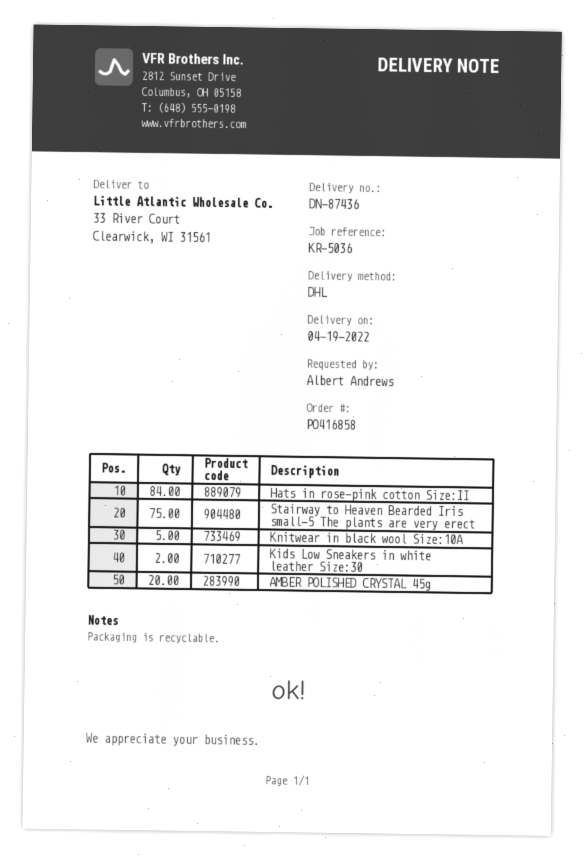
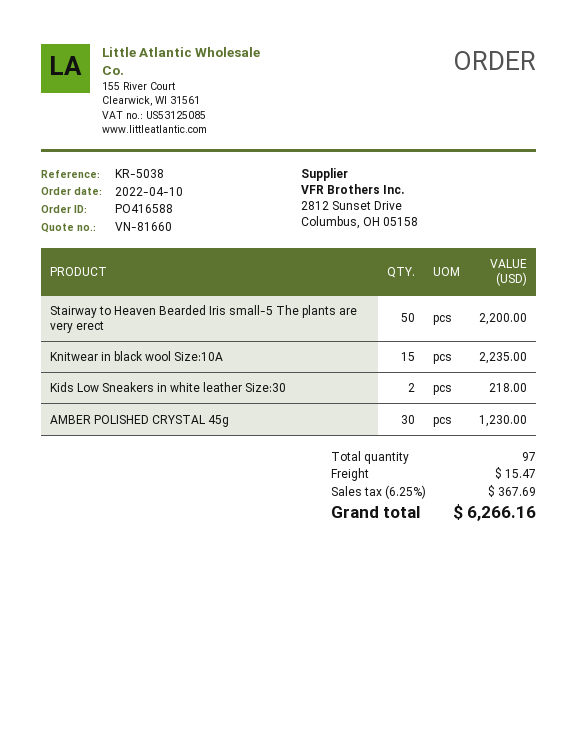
order number: PO416858 -> PO416588
reference: KR-5036 -> KR-5038
Hats in rose-pink cotton Size:II: 84 -> none
Stairway to Heaven Bearded Iris small-5 The plants are very erect: 75 -> 50
Knitwear in black wool Size:10A: 5 -> 15
AMBER POLISHED CRYSTAL 45g: 20 -> 30

